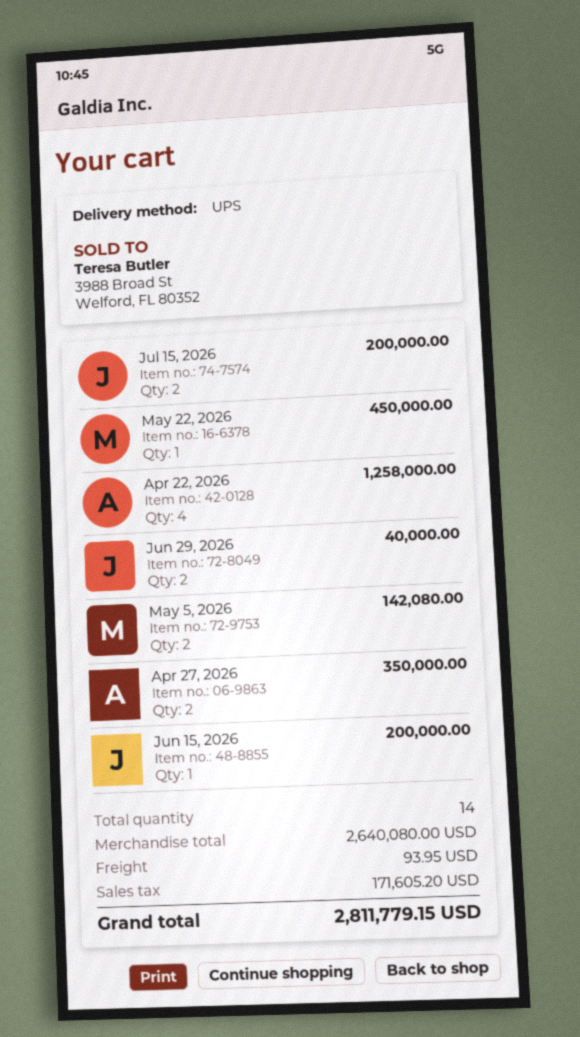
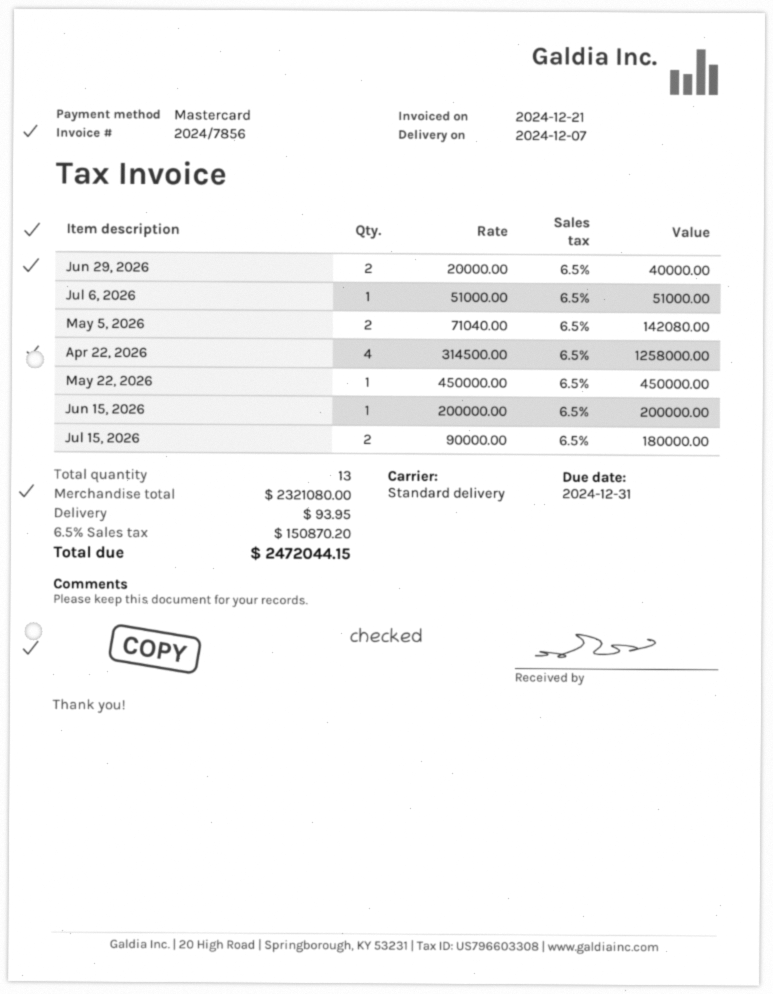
shipping method: UPS -> standard
Jul 15, 2026: 2 for 200000.00 -> 2 for 180000.00
Apr 27, 2026: 2 for 350000.00 -> none
Jul 6, 2026: none -> 1 for 51000.00
total quantity: 14 -> 13
subtotal: 2640080.00 -> 2321080.00
tax: 171605.20 -> 150870.20
total: 2811779.15 -> 2472044.15

